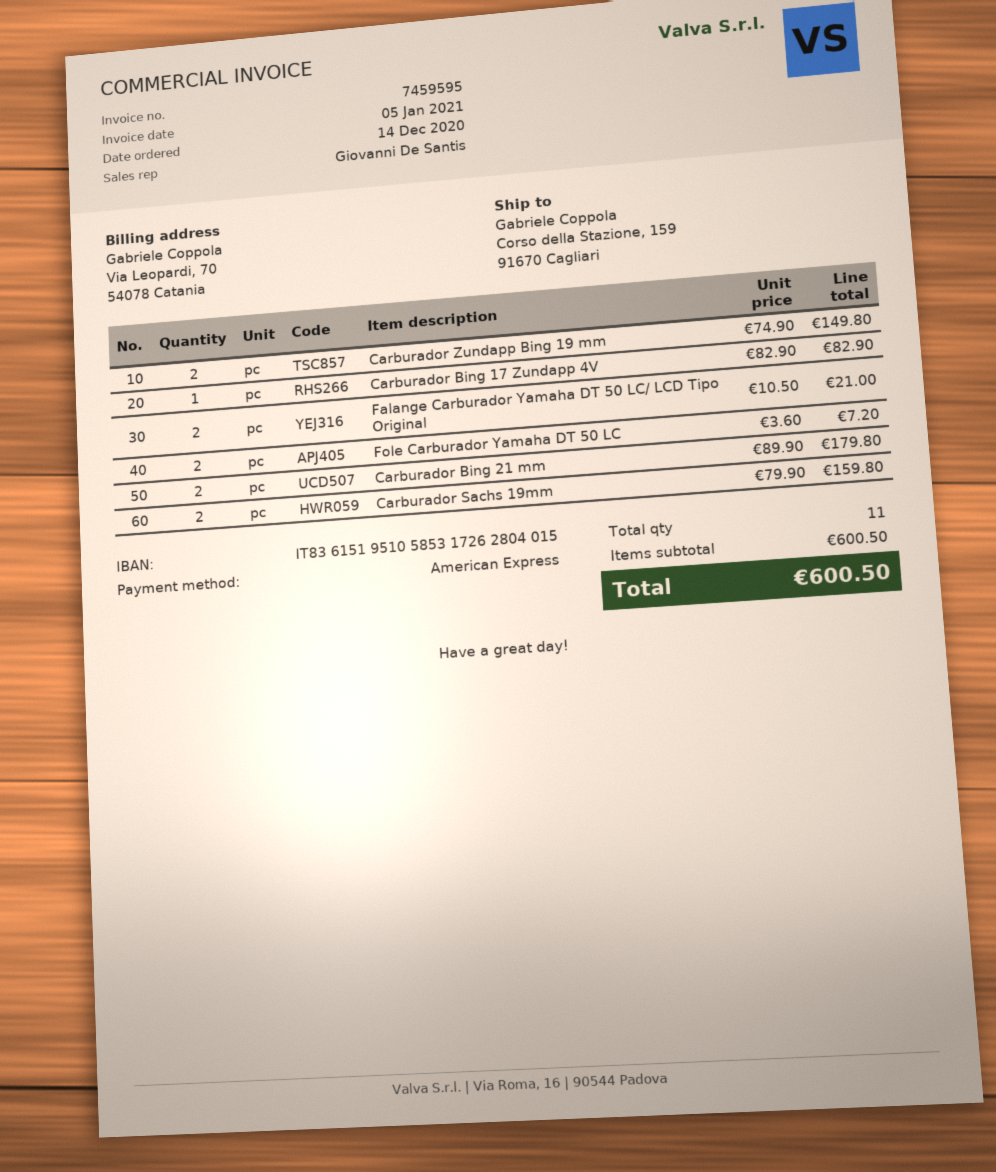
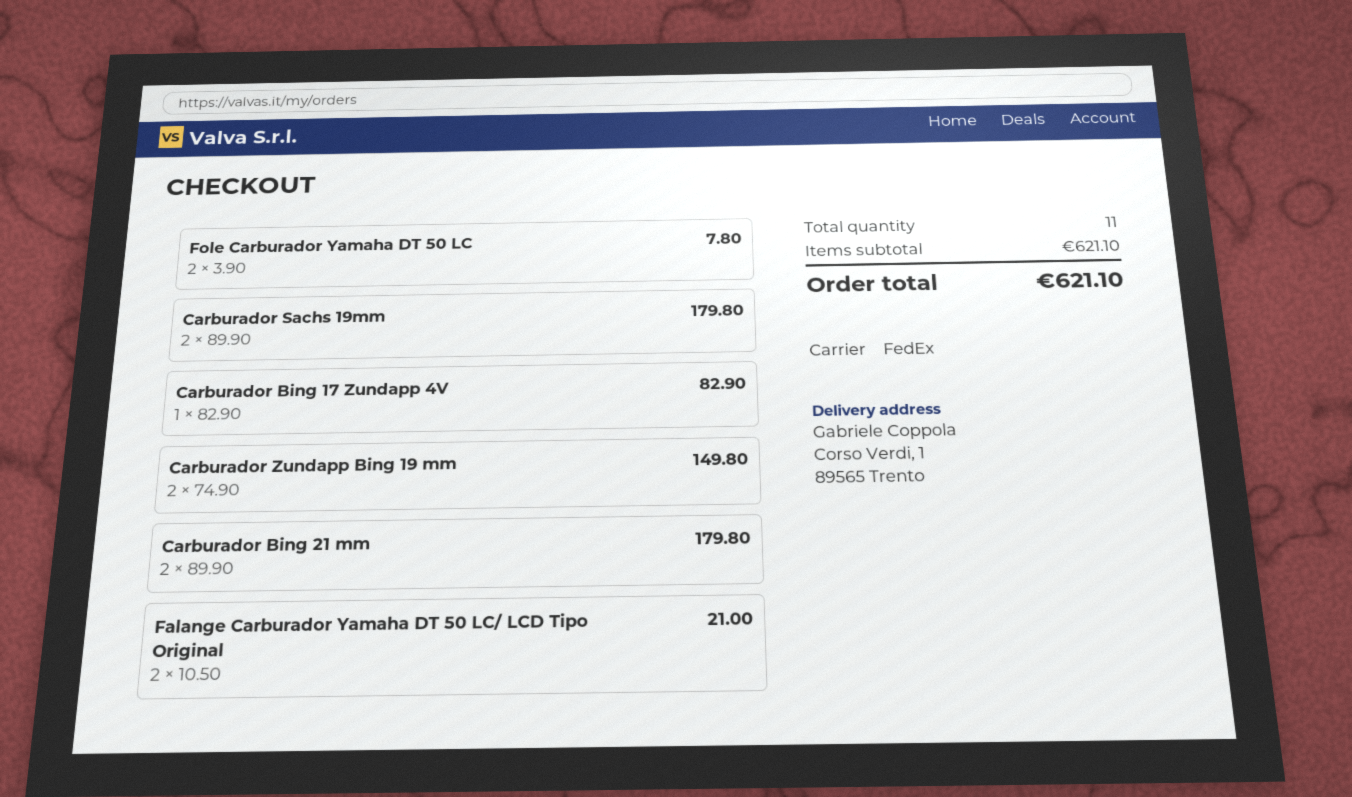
ship to: Corso della Stazione, 159, 91670 Cagliari -> Corso Verdi, 1, 89565 Trento
Fole Carburador Yamaha DT 50 LC: 2 x 3.60 = 7.20 -> 2 x 3.90 = 7.80
Carburador Sachs 19mm: 2 x 79.90 = 159.80 -> 2 x 89.90 = 179.80
subtotal: 600.50 -> 621.10
total: 600.50 -> 621.10

